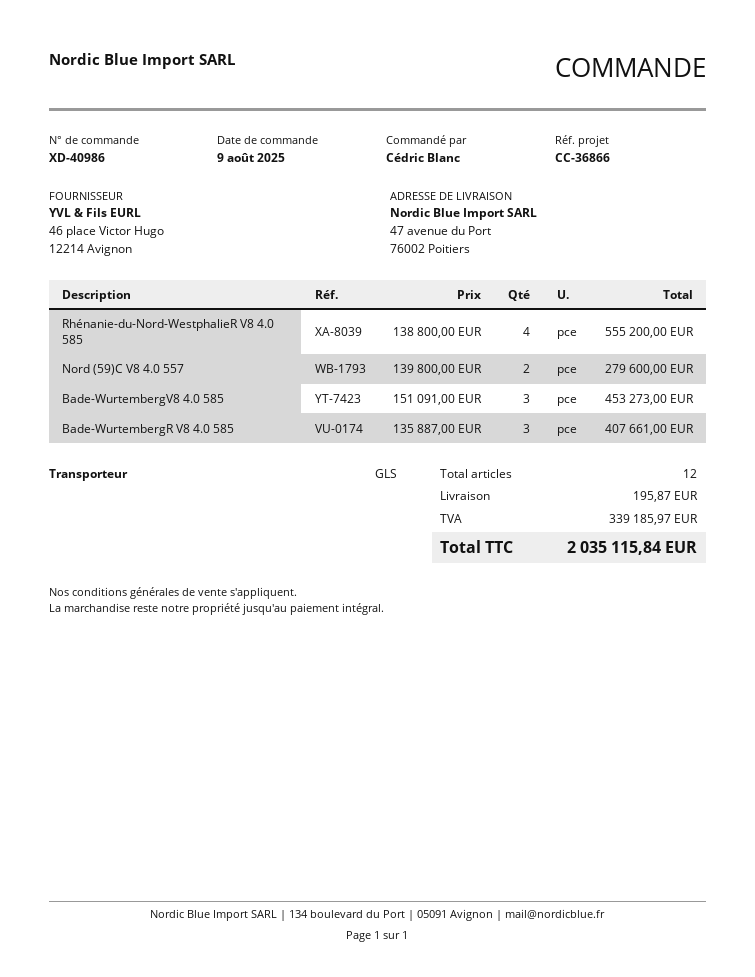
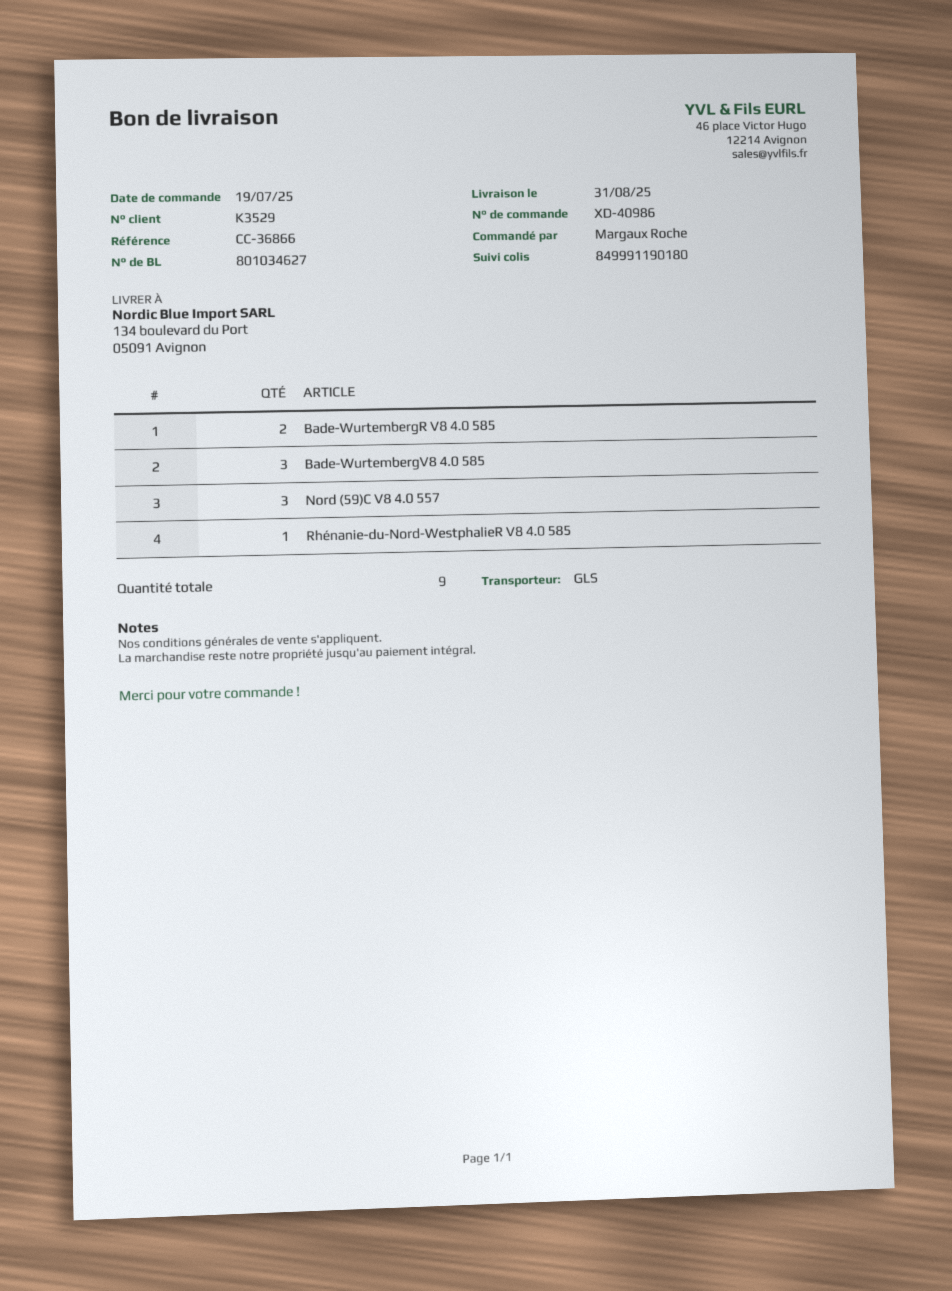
order date: 2025-08-09 -> 2025-07-19
ordered by: Cédric Blanc -> Margaux Roche
ship to: 47 avenue du Port, 76002 Poitiers -> 134 boulevard du Port, 05091 Avignon
Rhénanie-du-Nord-WestphalieR V8 4.0 585: 4 -> 1
Nord (59)C V8 4.0 557: 2 -> 3
Bade-WurtembergR V8 4.0 585: 3 -> 2
total quantity: 12 -> 9

